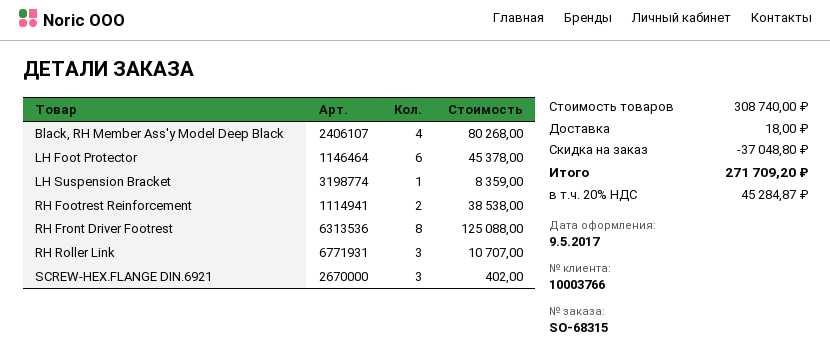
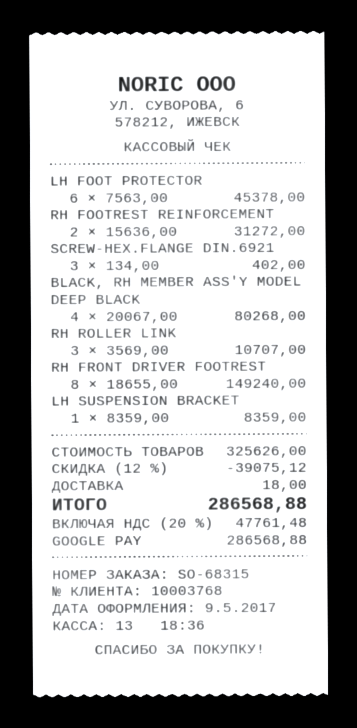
customer number: 10003766 -> 10003768
RH Footrest Reinforcement: 2 for 38538.00 -> 2 for 31272.00
RH Front Driver Footrest: 8 for 125088.00 -> 8 for 149240.00
subtotal: 308740.00 -> 325626.00
discount: 37048.80 -> 39075.12
tax: 20% = 45284.87 -> 20% = 47761.48
total: 271709.20 -> 286568.88

